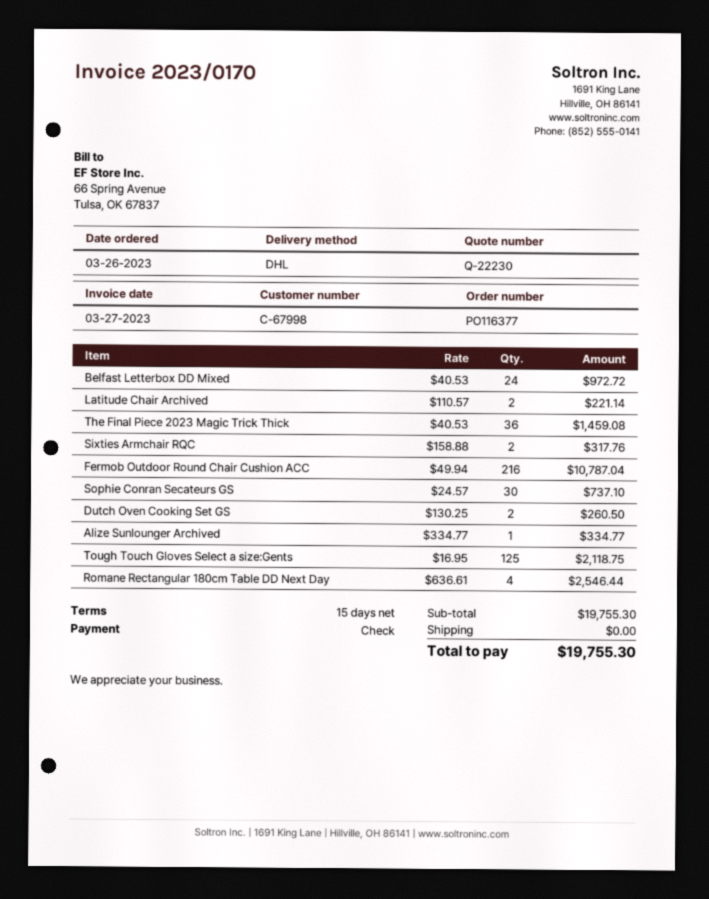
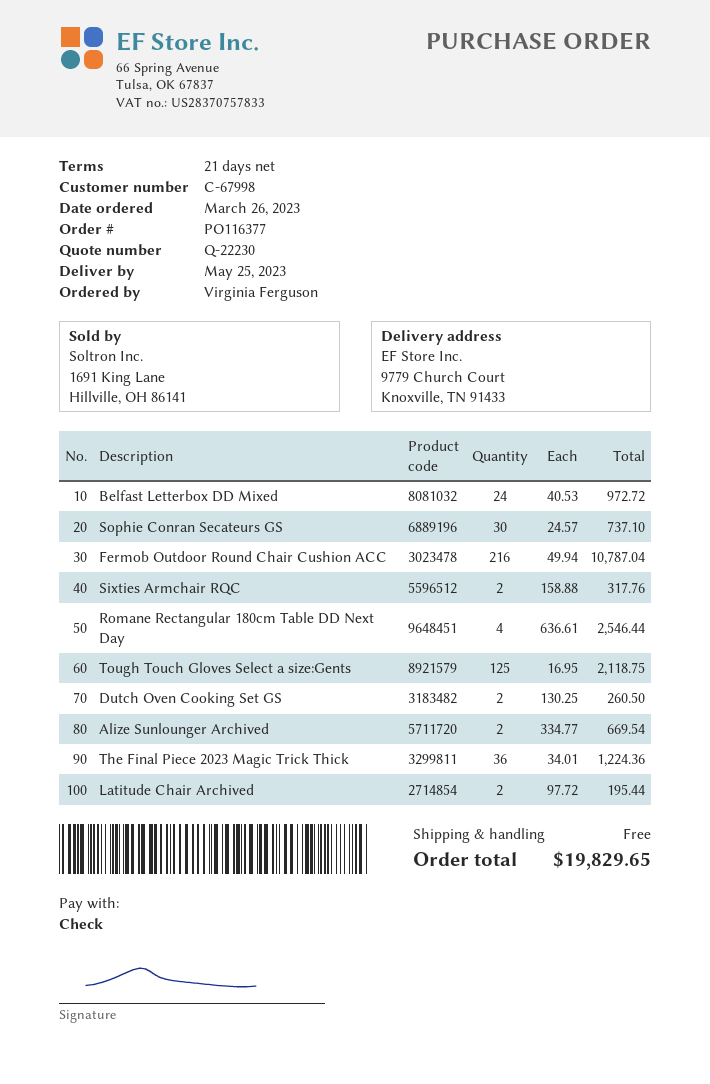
payment terms: 15 days -> 21 days
Latitude Chair Archived: 2 x 110.57 = 221.14 -> 2 x 97.72 = 195.44
The Final Piece 2023 Magic Trick Thick: 36 x 40.53 = 1459.08 -> 36 x 34.01 = 1224.36
Alize Sunlounger Archived: 1 x 334.77 = 334.77 -> 2 x 334.77 = 669.54
total: 19755.30 -> 19829.65

